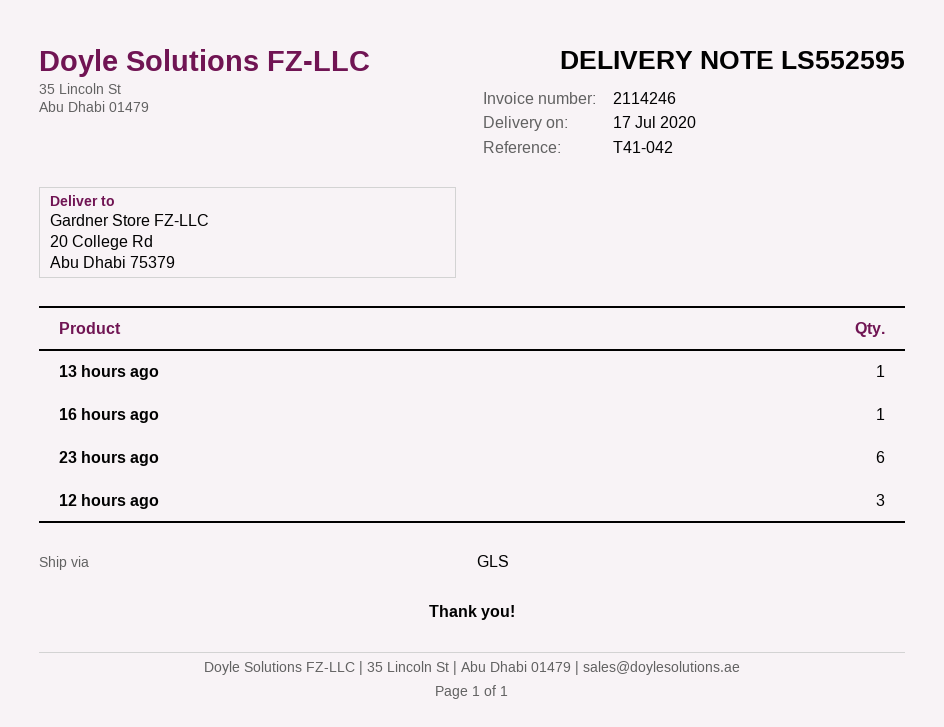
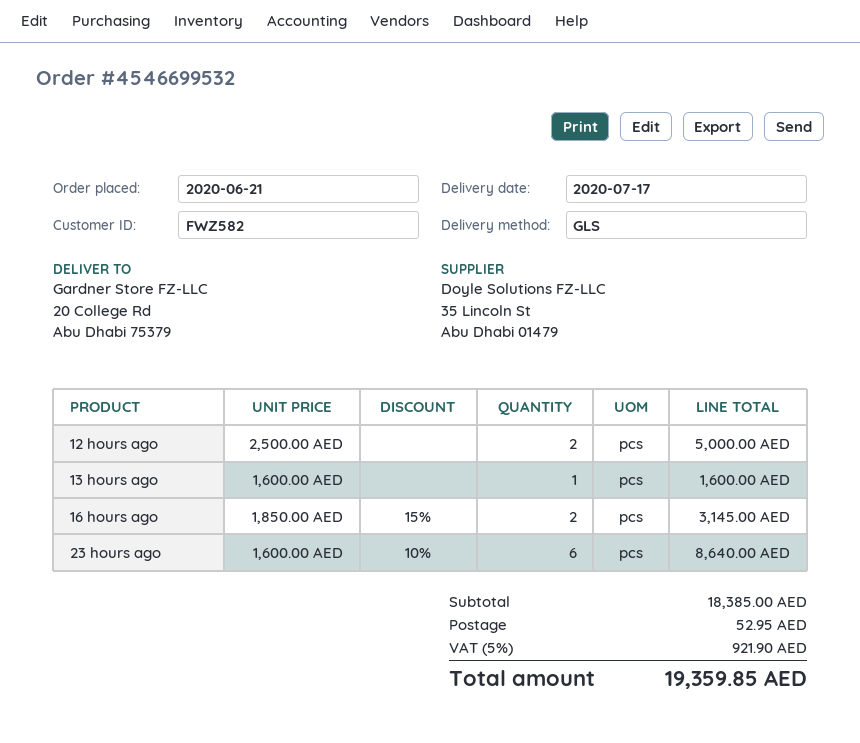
16 hours ago: 1 -> 2
12 hours ago: 3 -> 2

